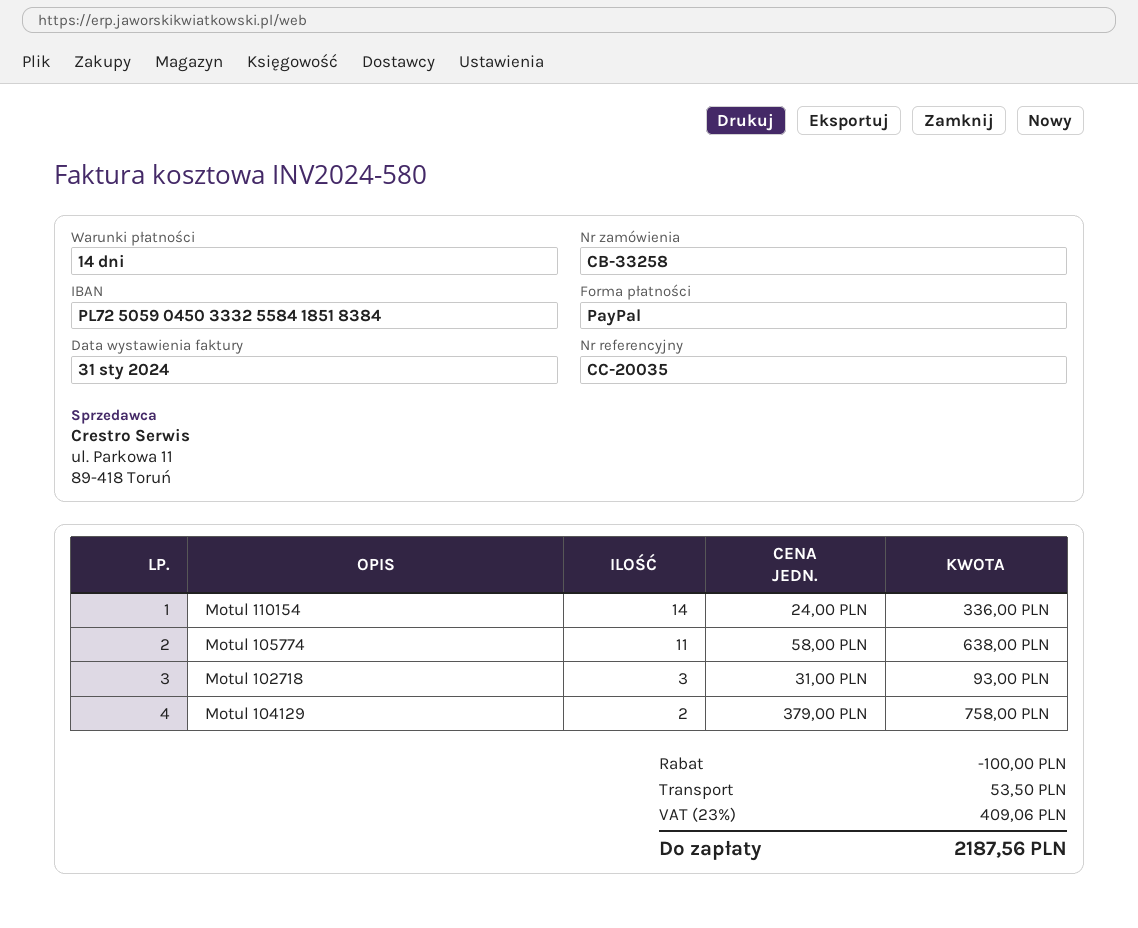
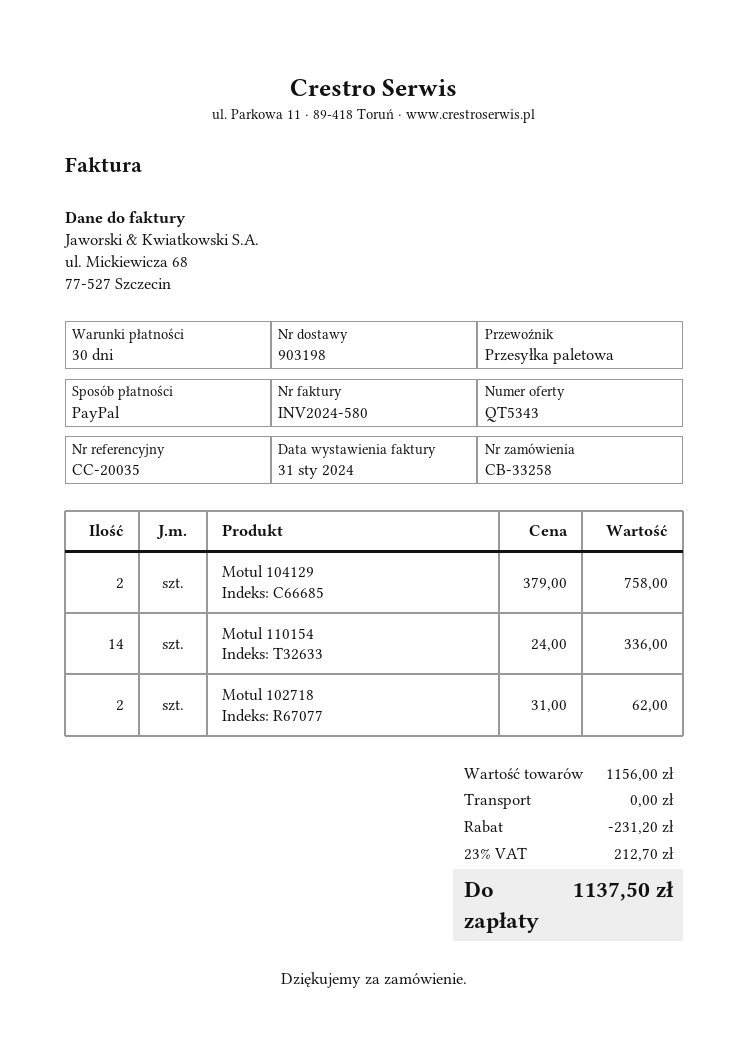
payment terms: 14 days -> 30 days
Motul 105774: 11 x 58.00 = 638.00 -> none
Motul 102718: 3 x 31.00 = 93.00 -> 2 x 31.00 = 62.00
discount: 100.00 -> 231.20
shipping: 53.50 -> 0.00
tax: 23% = 409.06 -> 23% = 212.70
total: 2187.56 -> 1137.50

